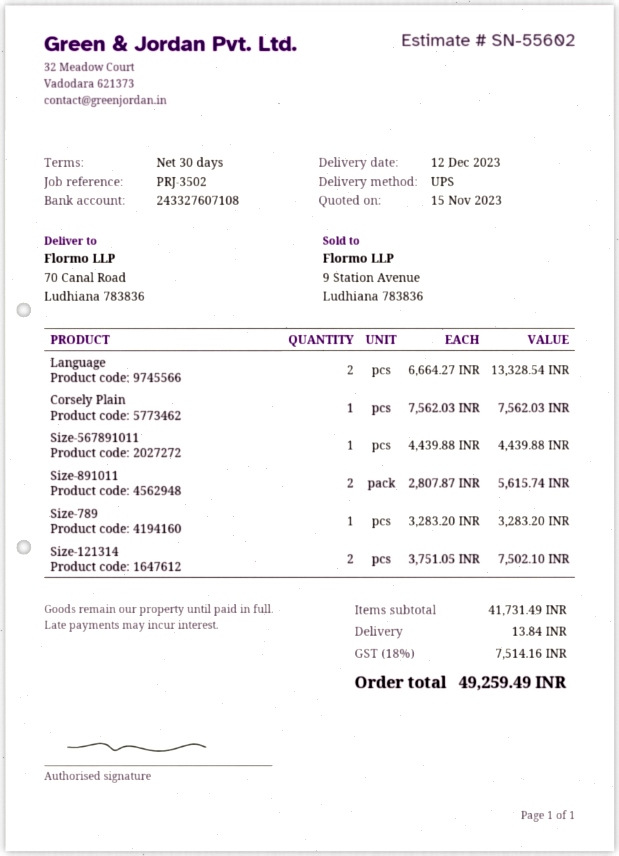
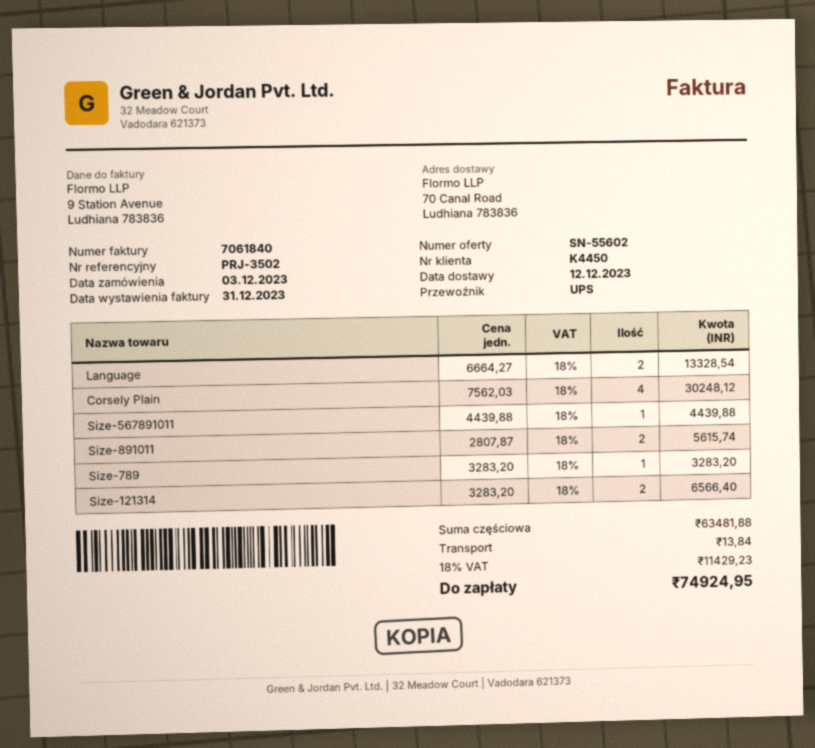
Corsely Plain: 1 x 7562.03 = 7562.03 -> 4 x 7562.03 = 30248.12
Size-121314: 2 x 3751.05 = 7502.10 -> 2 x 3283.20 = 6566.40
subtotal: 41731.49 -> 63481.88
tax: 18% = 7514.16 -> 18% = 11429.23
total: 49259.49 -> 74924.95

